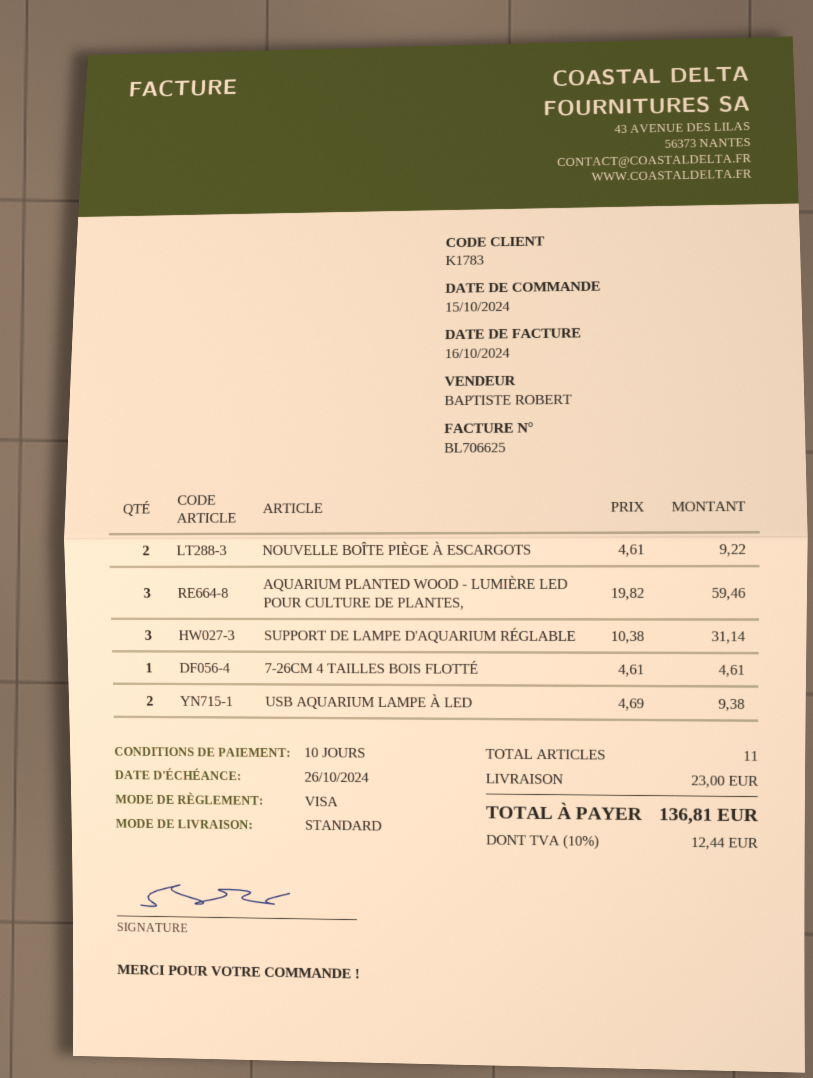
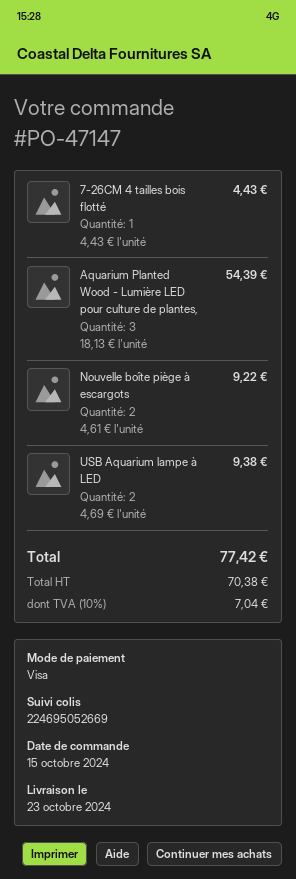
AQUARIUM PLANTED WOOD - LUMIÈRE LED POUR CULTURE DE PLANTES,: 3 x 19.82 = 59.46 -> 3 x 18.13 = 54.39
SUPPORT DE LAMPE D'AQUARIUM RÉGLABLE: 3 x 10.38 = 31.14 -> none
7-26CM 4 TAILLES BOIS FLOTTÉ: 1 x 4.61 = 4.61 -> 1 x 4.43 = 4.43
shipping: 23.00 -> none
tax: 10% = 12.44 -> 10% = 7.04
total: 136.81 -> 77.42

